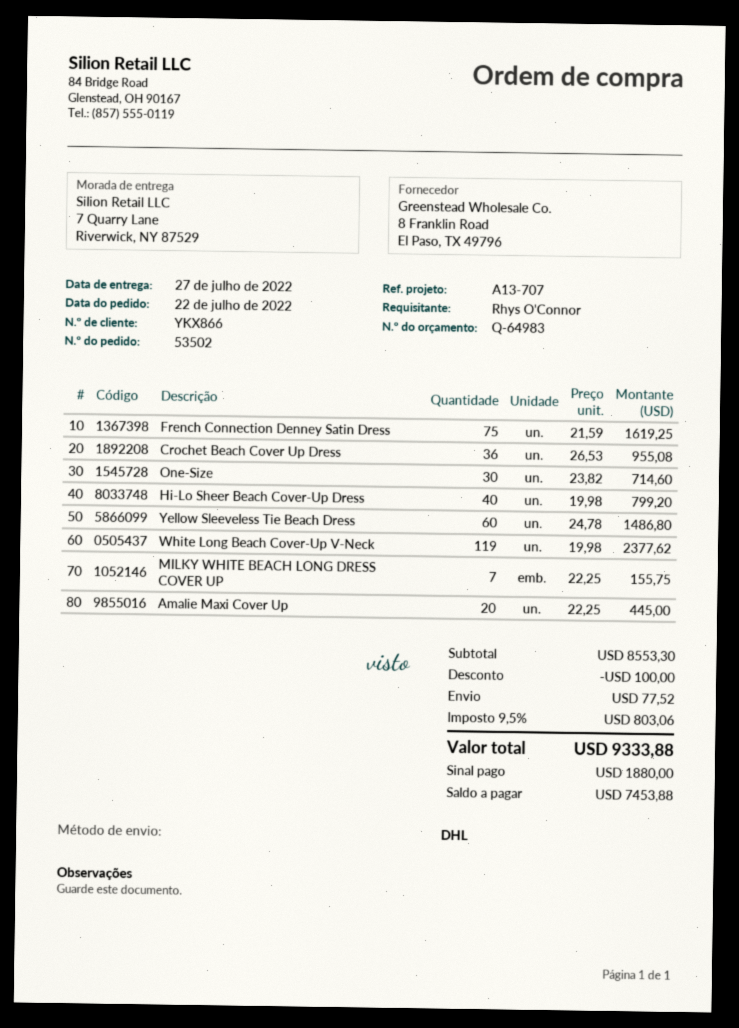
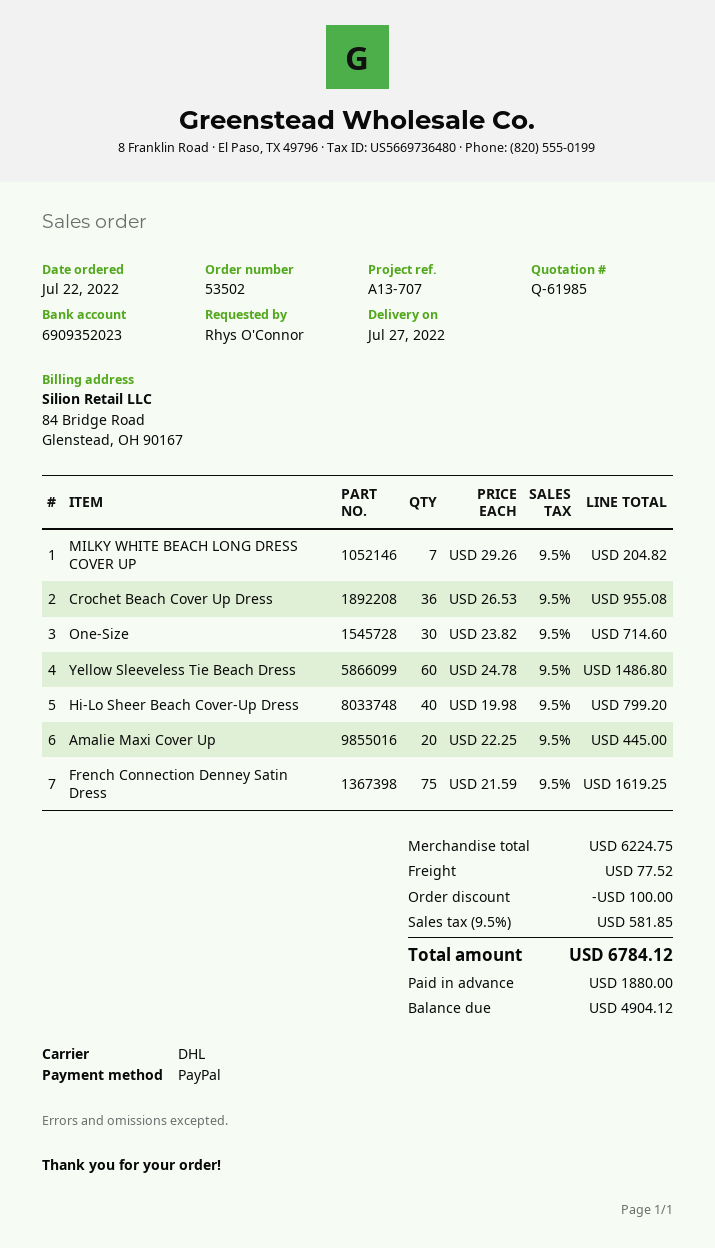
quote number: Q-64983 -> Q-61985
White Long Beach Cover-Up V-Neck: 119 x 19.98 = 2377.62 -> none
MILKY WHITE BEACH LONG DRESS COVER UP: 7 x 22.25 = 155.75 -> 7 x 29.26 = 204.82
subtotal: 8553.30 -> 6224.75
tax: 9.5% = 803.06 -> 9.5% = 581.85
total: 9333.88 -> 6784.12
balance: 7453.88 -> 4904.12

